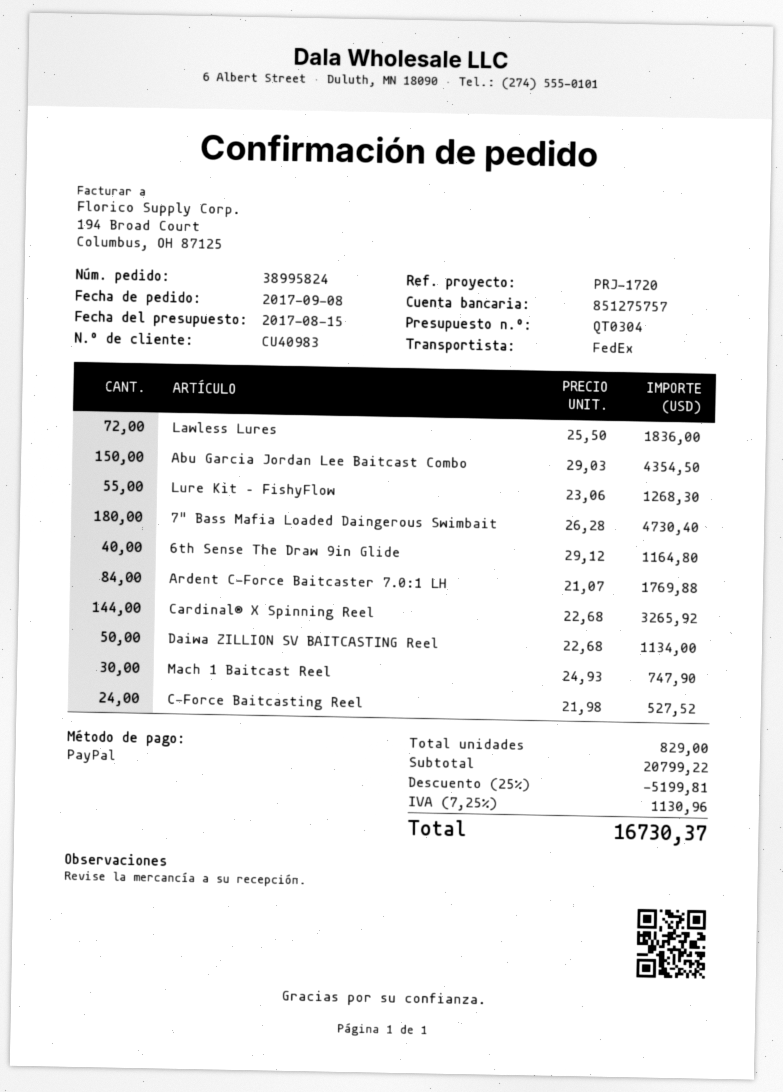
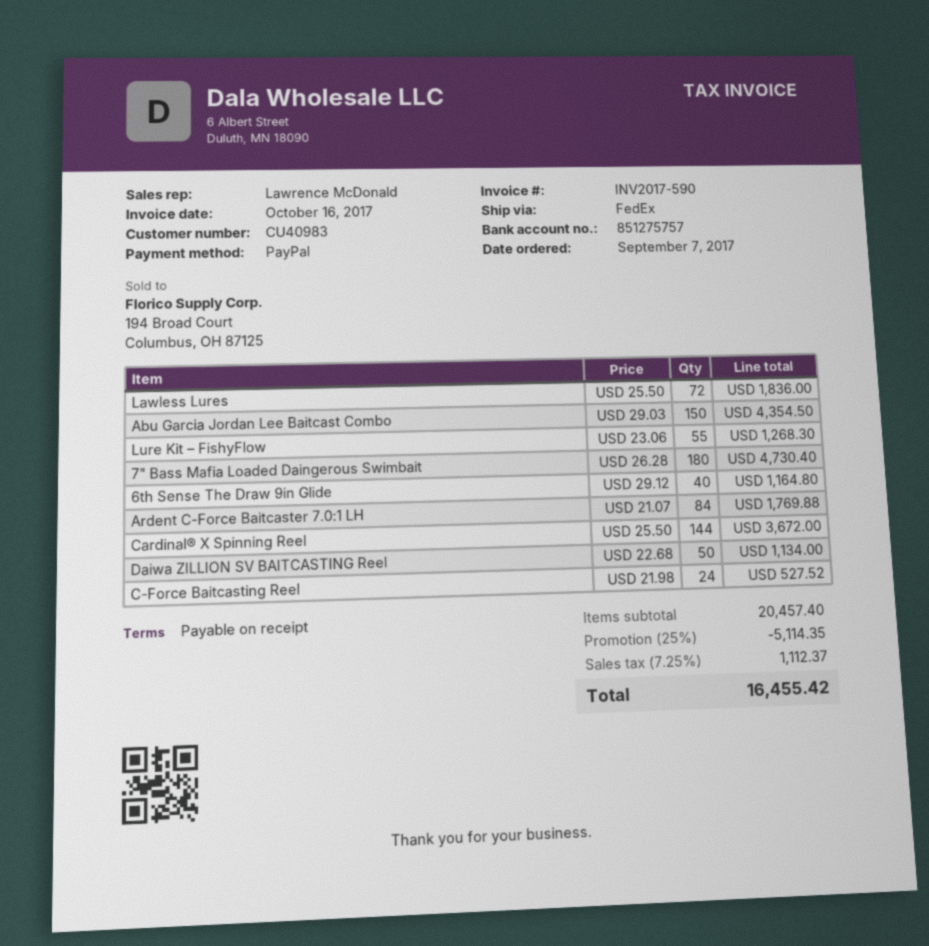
order date: 2017-09-08 -> 2017-09-07
Cardinal® X Spinning Reel: 144 x 22.68 = 3265.92 -> 144 x 25.50 = 3672.00
Mach 1 Baitcast Reel: 30 x 24.93 = 747.90 -> none
subtotal: 20799.22 -> 20457.40
discount: 25% = 5199.81 -> 25% = 5114.35
tax: 7.25% = 1130.96 -> 7.25% = 1112.37
total: 16730.37 -> 16455.42

